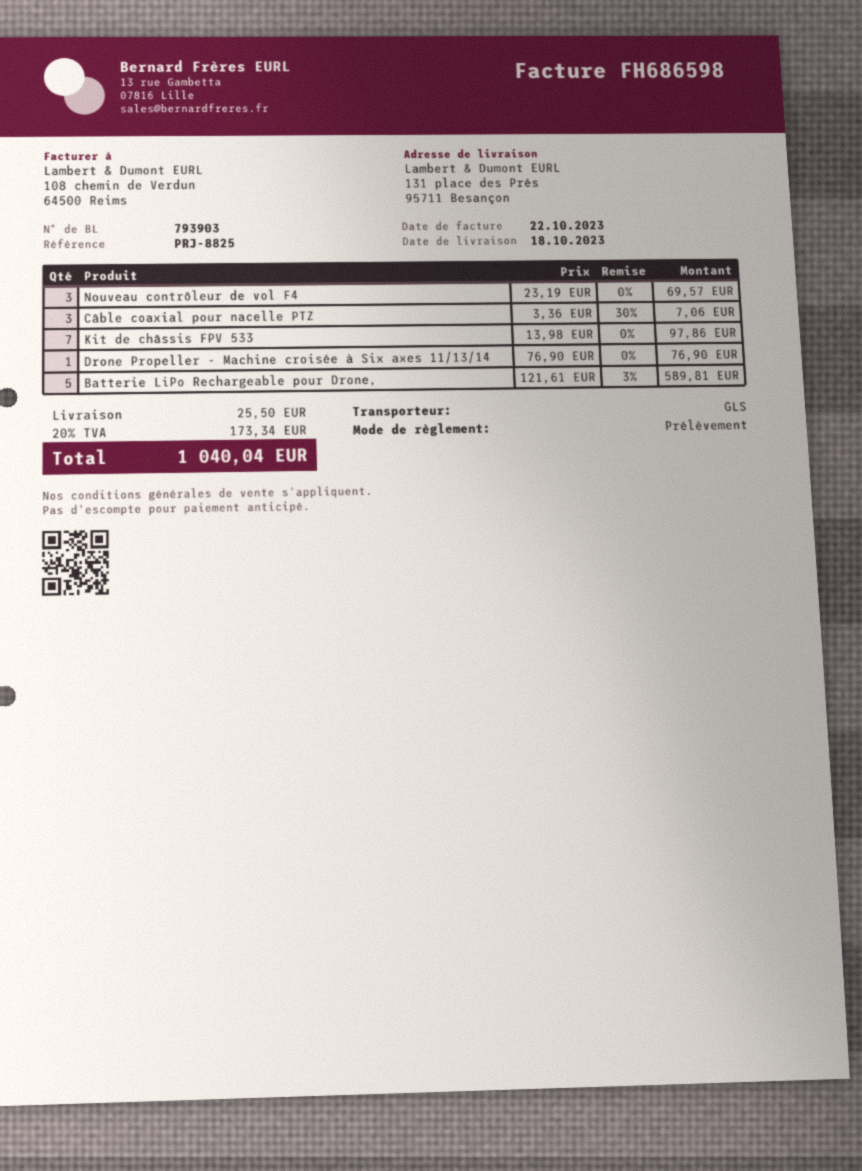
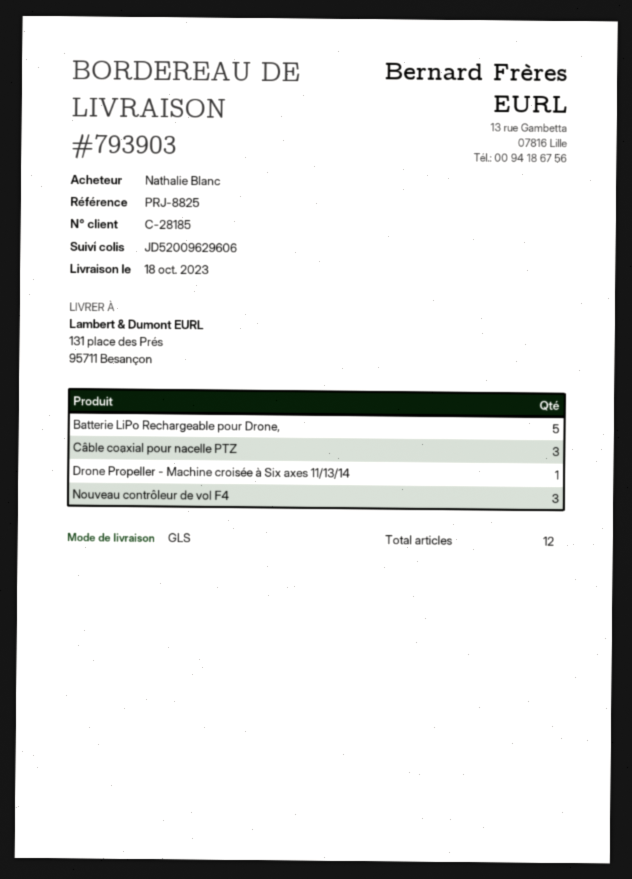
Kit de châssis FPV 533: 7 -> none

